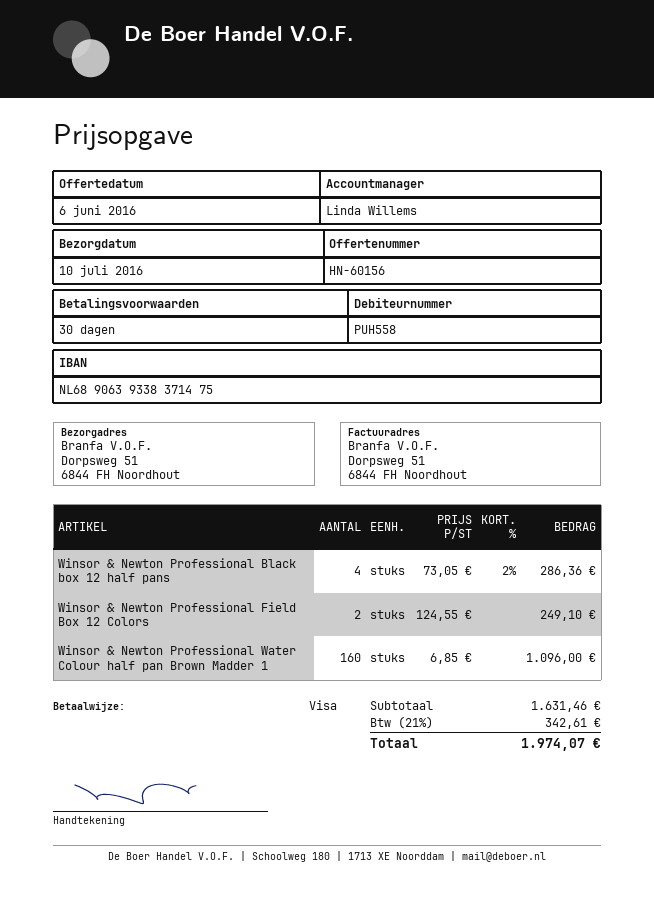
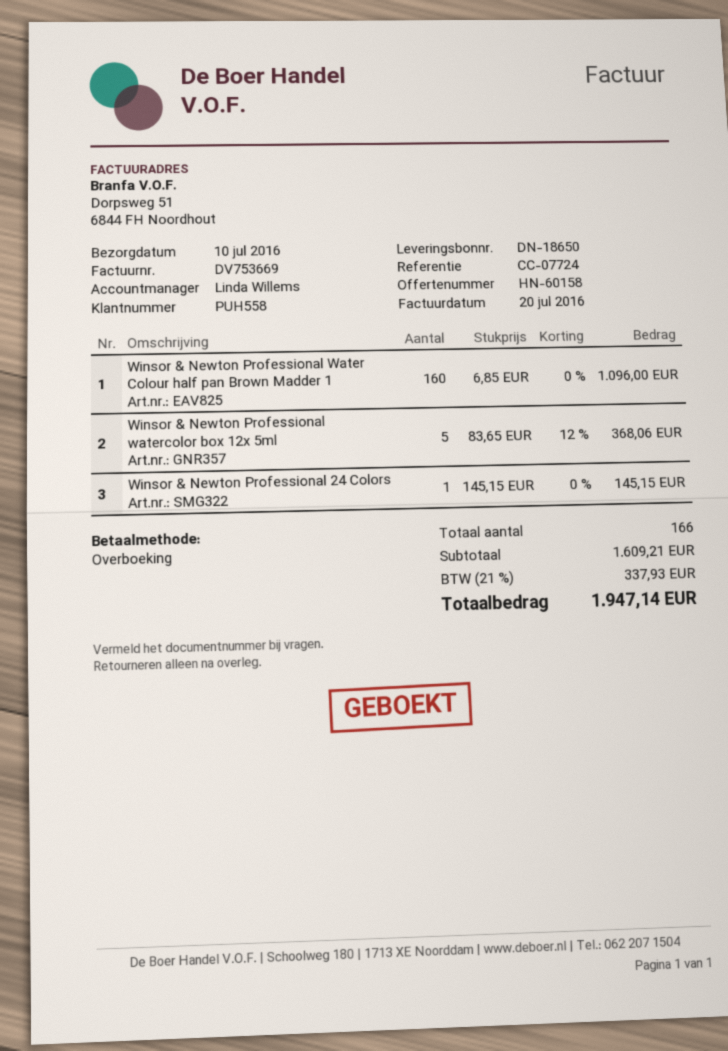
quote number: HN-60156 -> HN-60158
payment method: Visa -> bank transfer
Winsor & Newton Professional Black box 12 half pans: 4 x 73.05 - 2% = 286.36 -> none
Winsor & Newton Professional Field Box 12 Colors: 2 x 124.55 = 249.10 -> none
Winsor & Newton Professional watercolor box 12x 5ml: none -> 5 x 83.65 - 12% = 368.06
Winsor & Newton Professional 24 Colors: none -> 1 x 145.15 = 145.15
subtotal: 1631.46 -> 1609.21
tax: 21% = 342.61 -> 21% = 337.93
total: 1974.07 -> 1947.14

